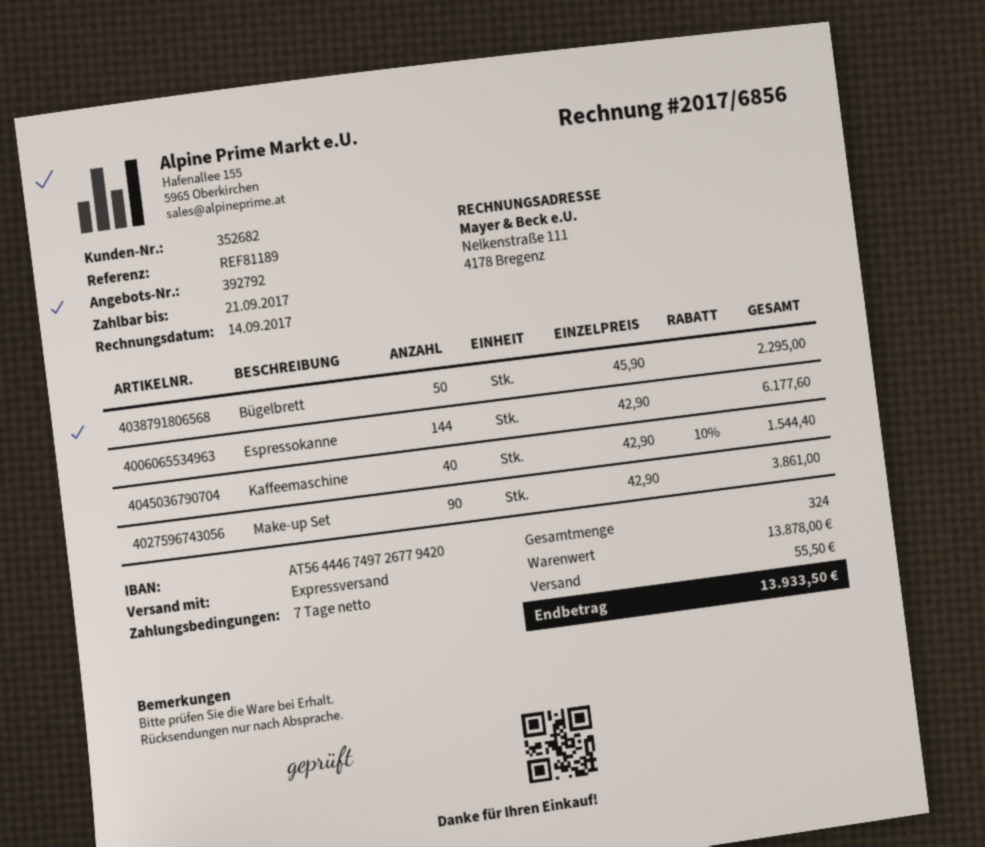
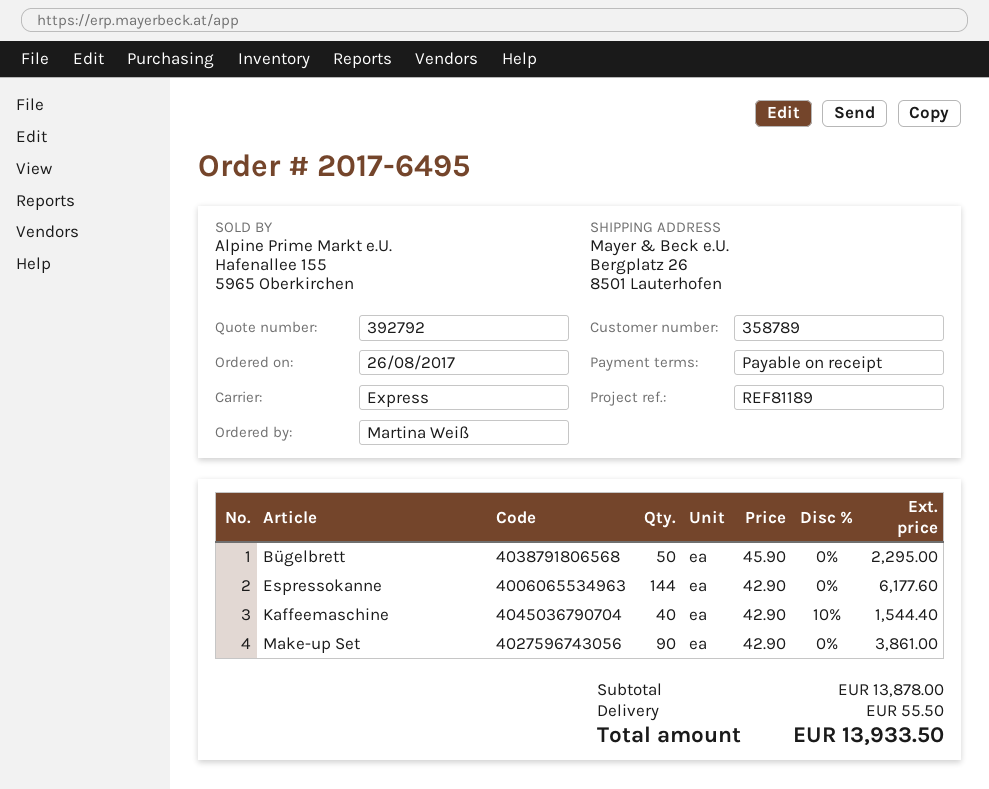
payment terms: 7 days -> on receipt
customer number: 352682 -> 358789

